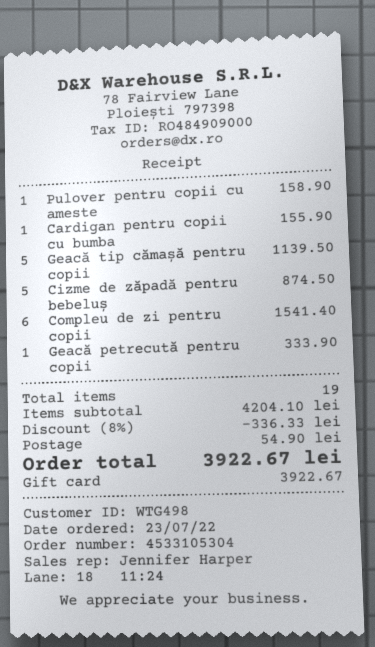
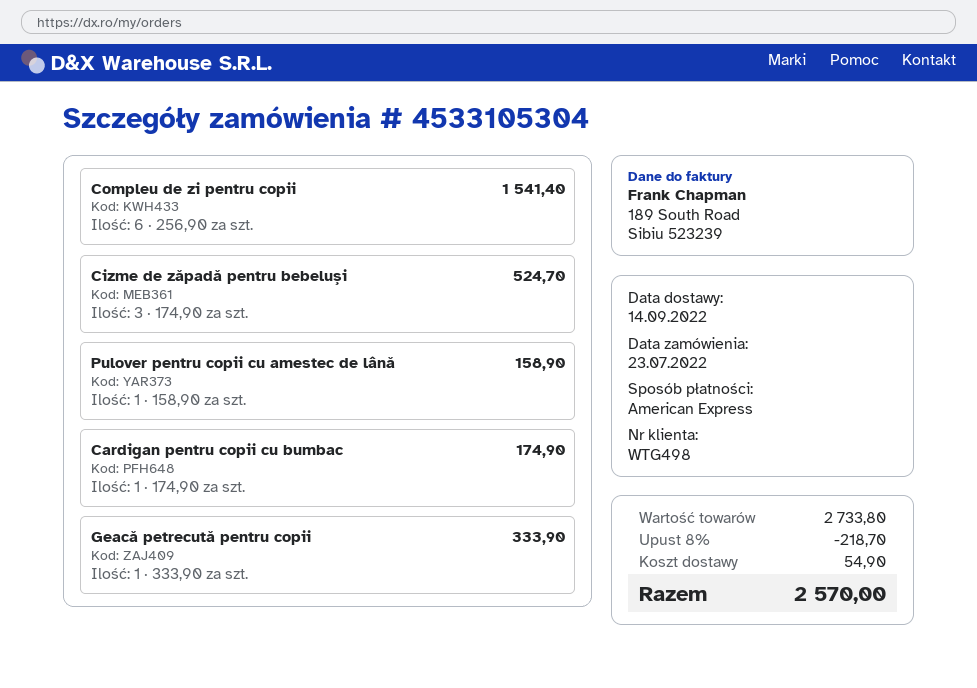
payment method: gift card -> American Express
Cardigan pentru copii cu bumba: 1 for 155.90 -> 1 for 174.90
Geacă tip cămașă pentru copii: 5 for 1139.50 -> none
Cizme de zăpadă pentru bebeluș: 5 for 874.50 -> 3 for 524.70
subtotal: 4204.10 -> 2733.80
discount: 8% = 336.33 -> 8% = 218.70
total: 3922.67 -> 2570.00

